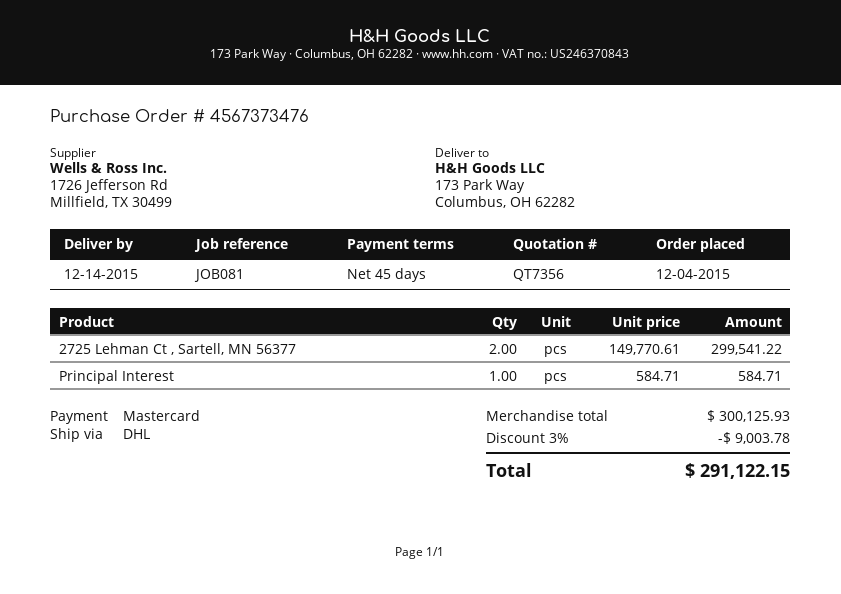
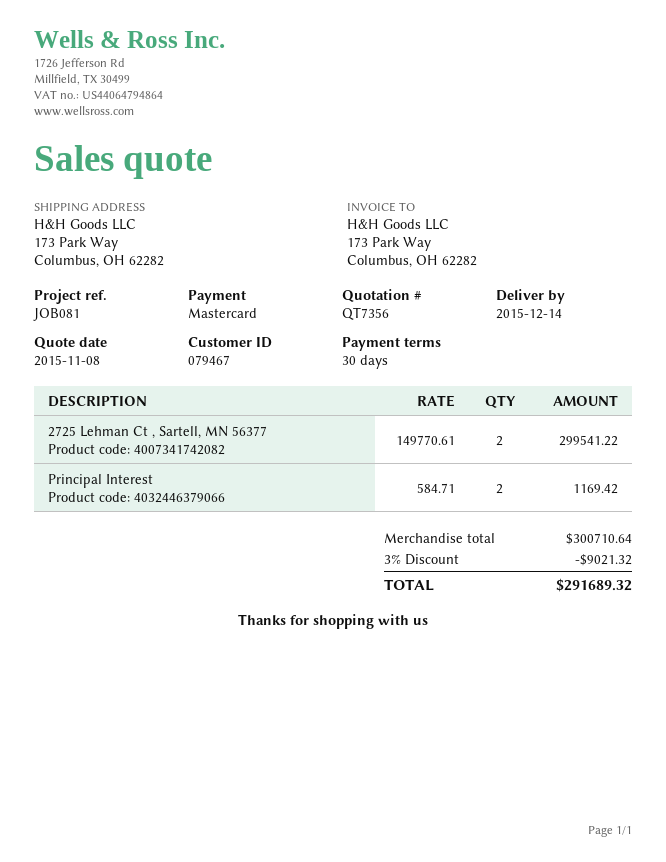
payment terms: 45 days -> 30 days
Principal Interest: 1 x 584.71 = 584.71 -> 2 x 584.71 = 1169.42
subtotal: 300125.93 -> 300710.64
discount: 3% = 9003.78 -> 3% = 9021.32
total: 291122.15 -> 291689.32

